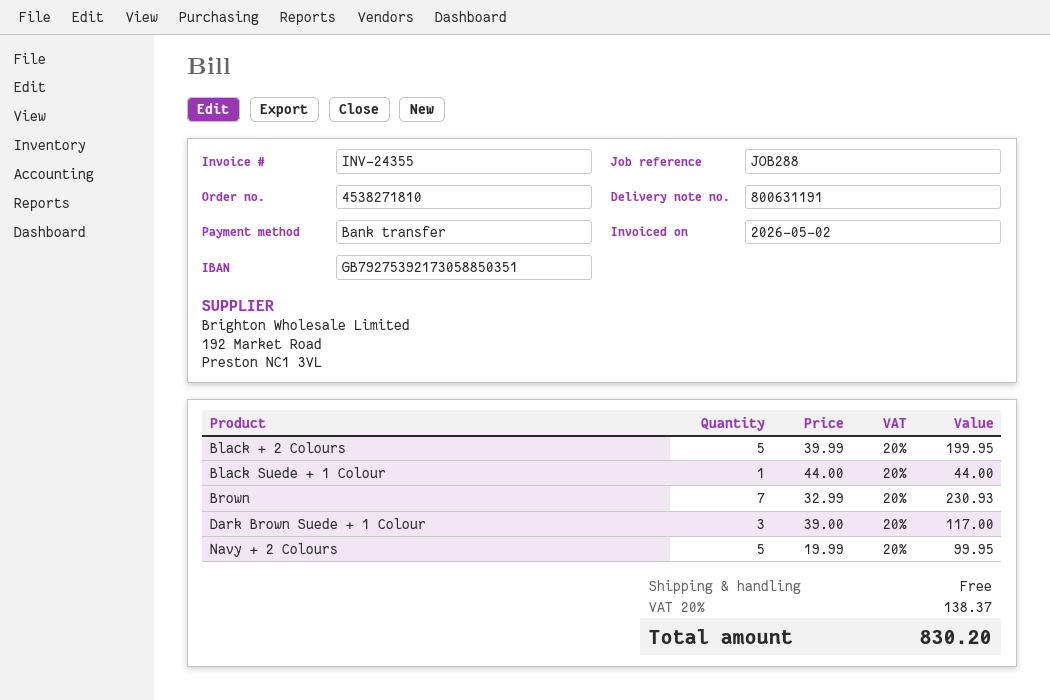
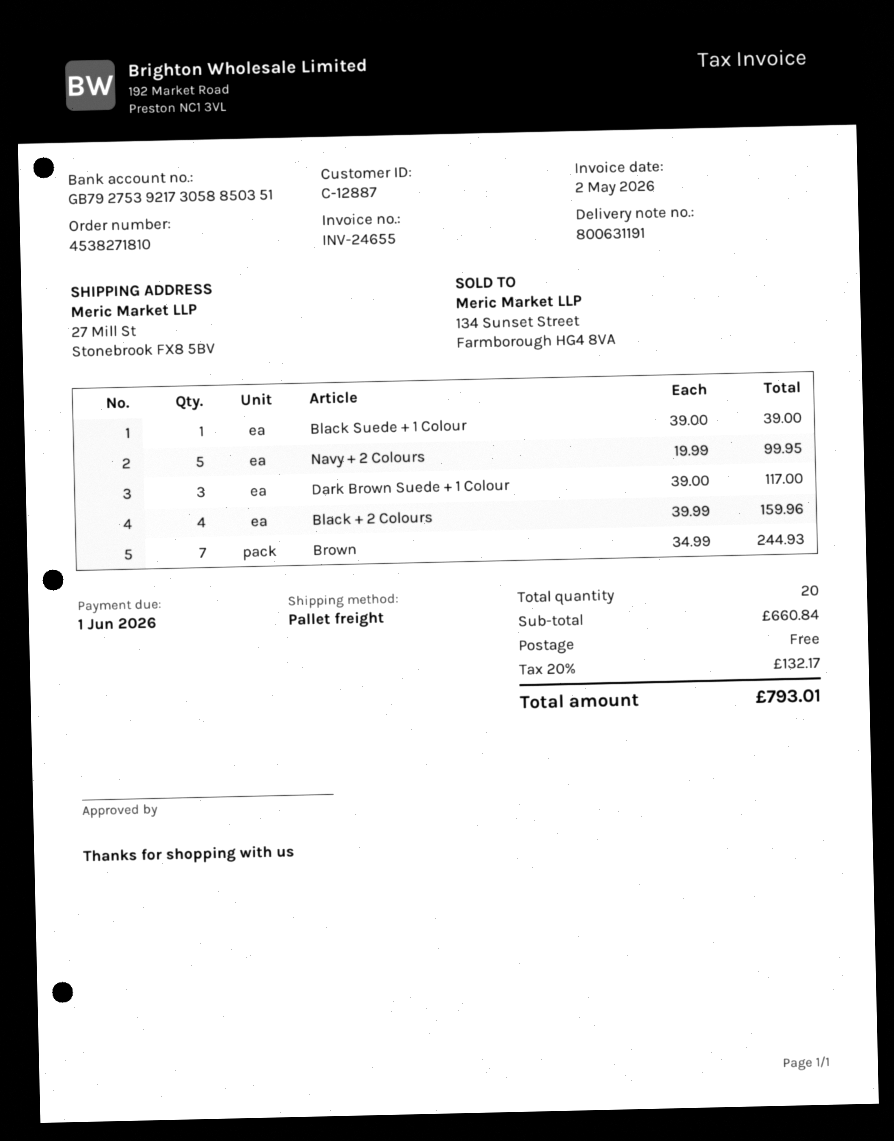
invoice number: INV-24355 -> INV-24655
Black + 2 Colours: 5 x 39.99 = 199.95 -> 4 x 39.99 = 159.96
Black Suede + 1 Colour: 1 x 44.00 = 44.00 -> 1 x 39.00 = 39.00
Brown: 7 x 32.99 = 230.93 -> 7 x 34.99 = 244.93
tax: 20% = 138.37 -> 20% = 132.17
total: 830.20 -> 793.01

